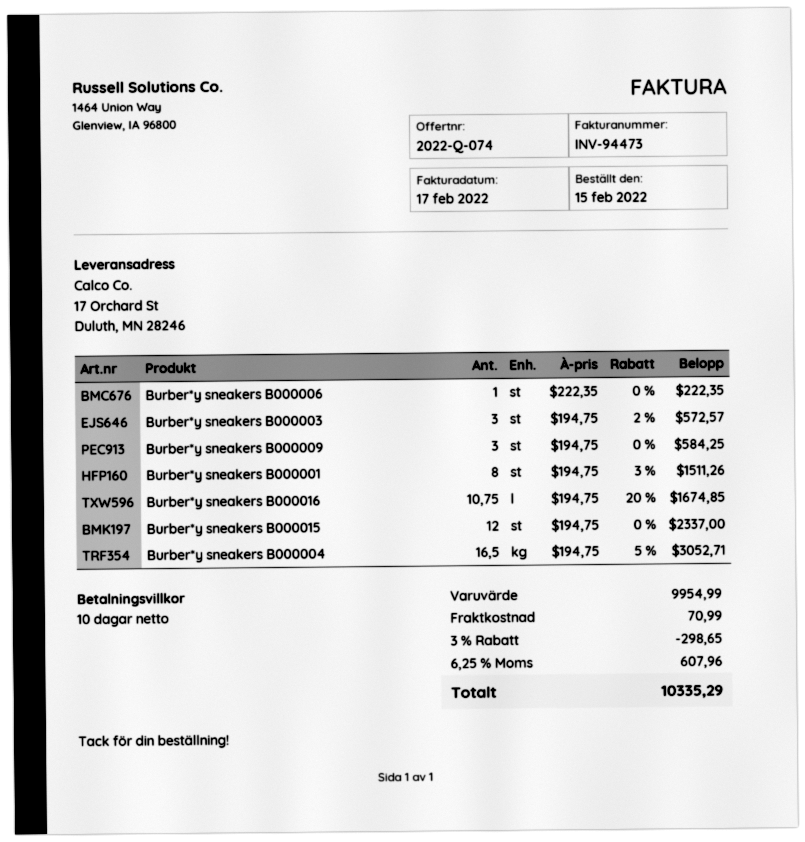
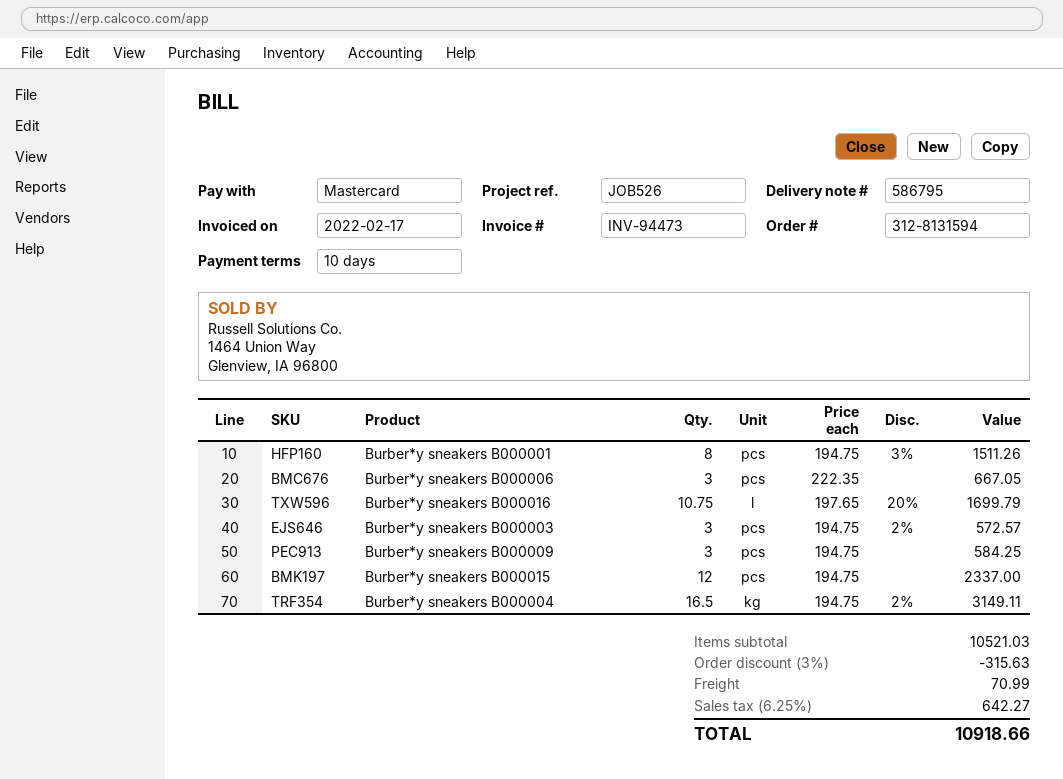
Burber*y sneakers B000006: 1 x 222.35 = 222.35 -> 3 x 222.35 = 667.05
Burber*y sneakers B000016: 10.75 x 194.75 - 20% = 1674.85 -> 10.75 x 197.65 - 20% = 1699.79
Burber*y sneakers B000004: 16.5 x 194.75 - 5% = 3052.71 -> 16.5 x 194.75 - 2% = 3149.11
subtotal: 9954.99 -> 10521.03
discount: 3% = 298.65 -> 3% = 315.63
tax: 6.25% = 607.96 -> 6.25% = 642.27
total: 10335.29 -> 10918.66

